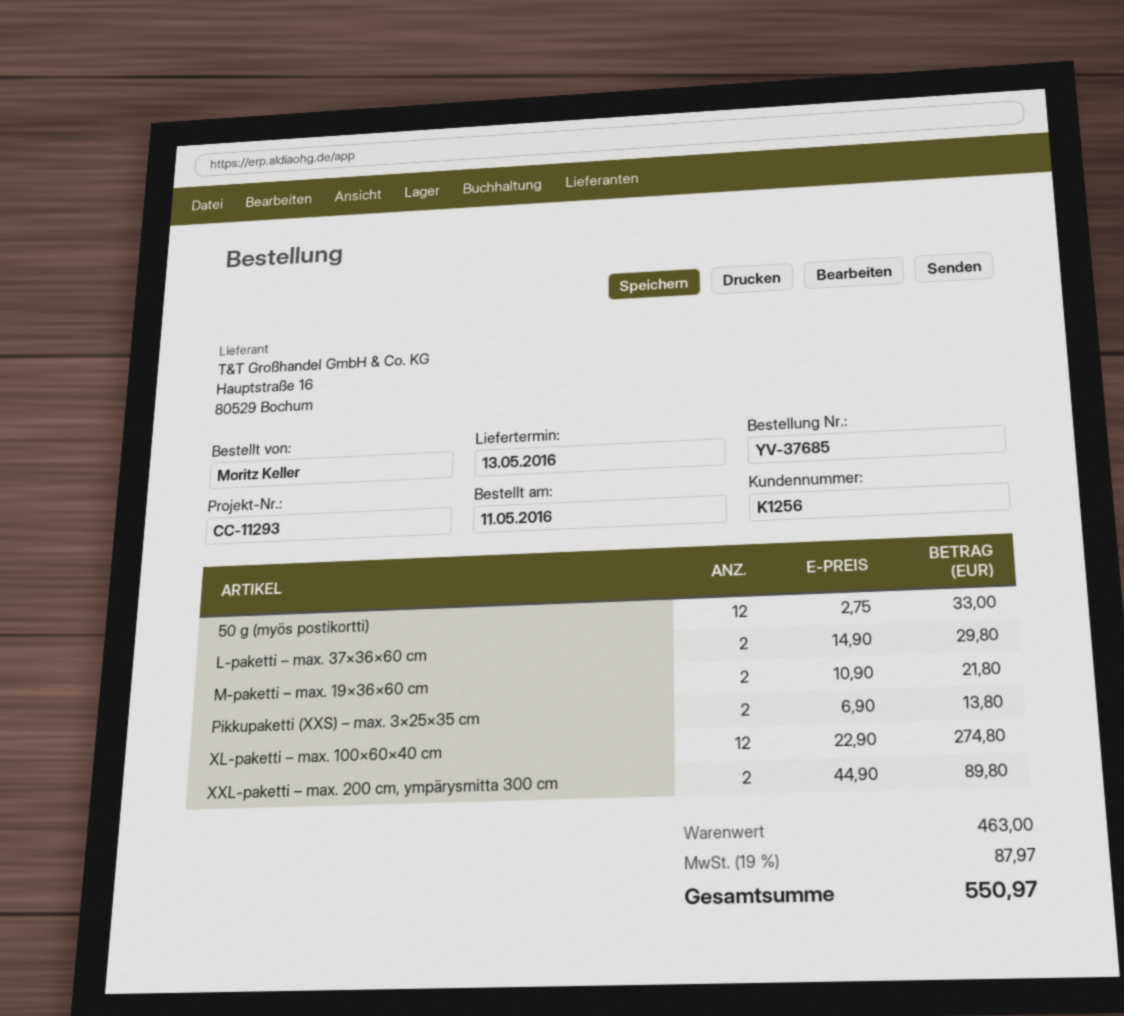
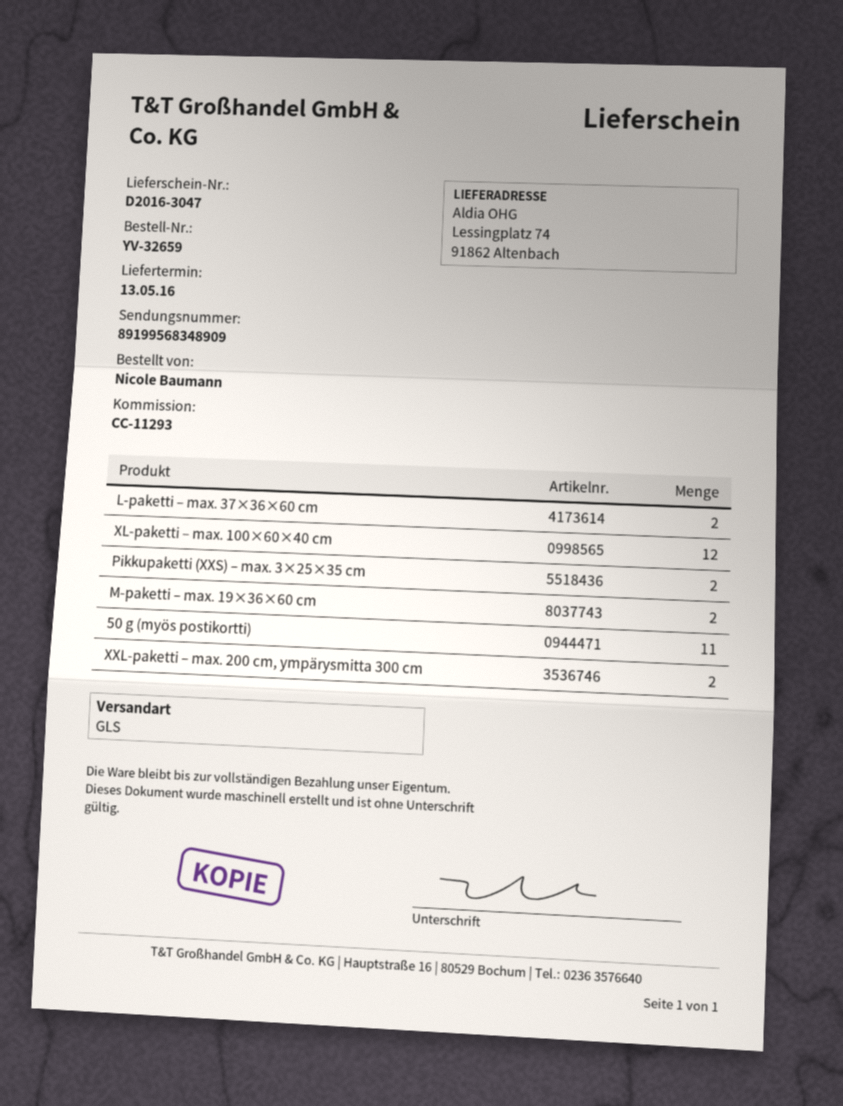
order number: YV-37685 -> YV-32659
ordered by: Moritz Keller -> Nicole Baumann
50 g (myös postikortti): 12 -> 11

